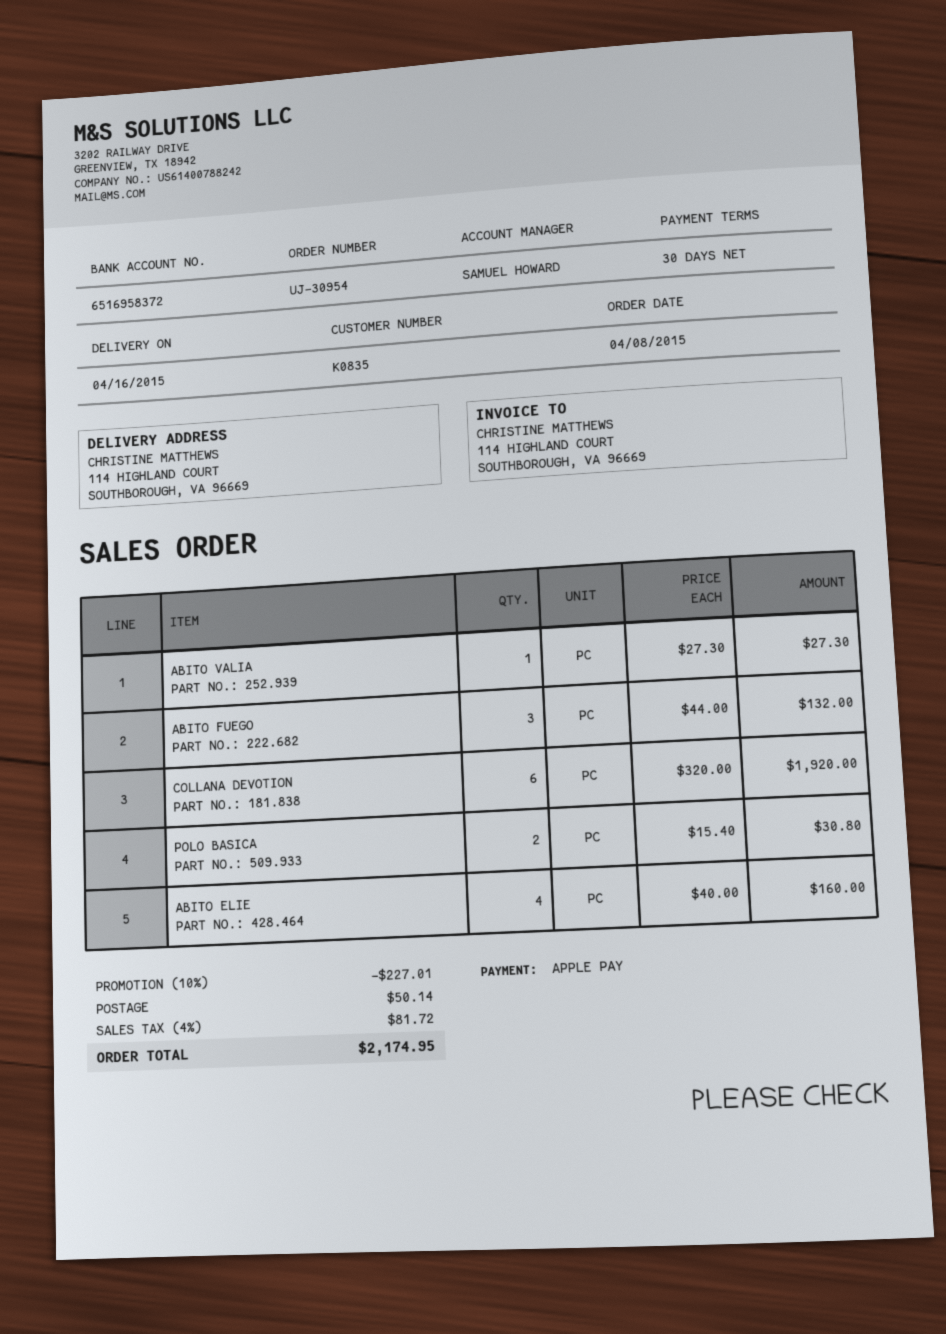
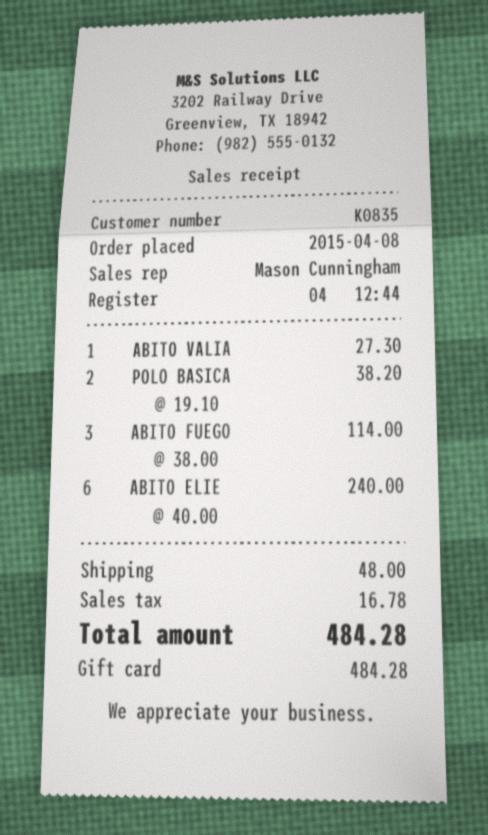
sales rep: SAMUEL HOWARD -> Mason Cunningham
payment method: Apple Pay -> gift card
ABITO FUEGO: 3 x 44.00 = 132.00 -> 3 x 38.00 = 114.00
COLLANA DEVOTION: 6 x 320.00 = 1920.00 -> none
POLO BASICA: 2 x 15.40 = 30.80 -> 2 x 19.10 = 38.20
ABITO ELIE: 4 x 40.00 = 160.00 -> 6 x 40.00 = 240.00
discount: 10% = 227.01 -> none
shipping: 50.14 -> 48.00
tax: 81.72 -> 16.78
total: 2174.95 -> 484.28

